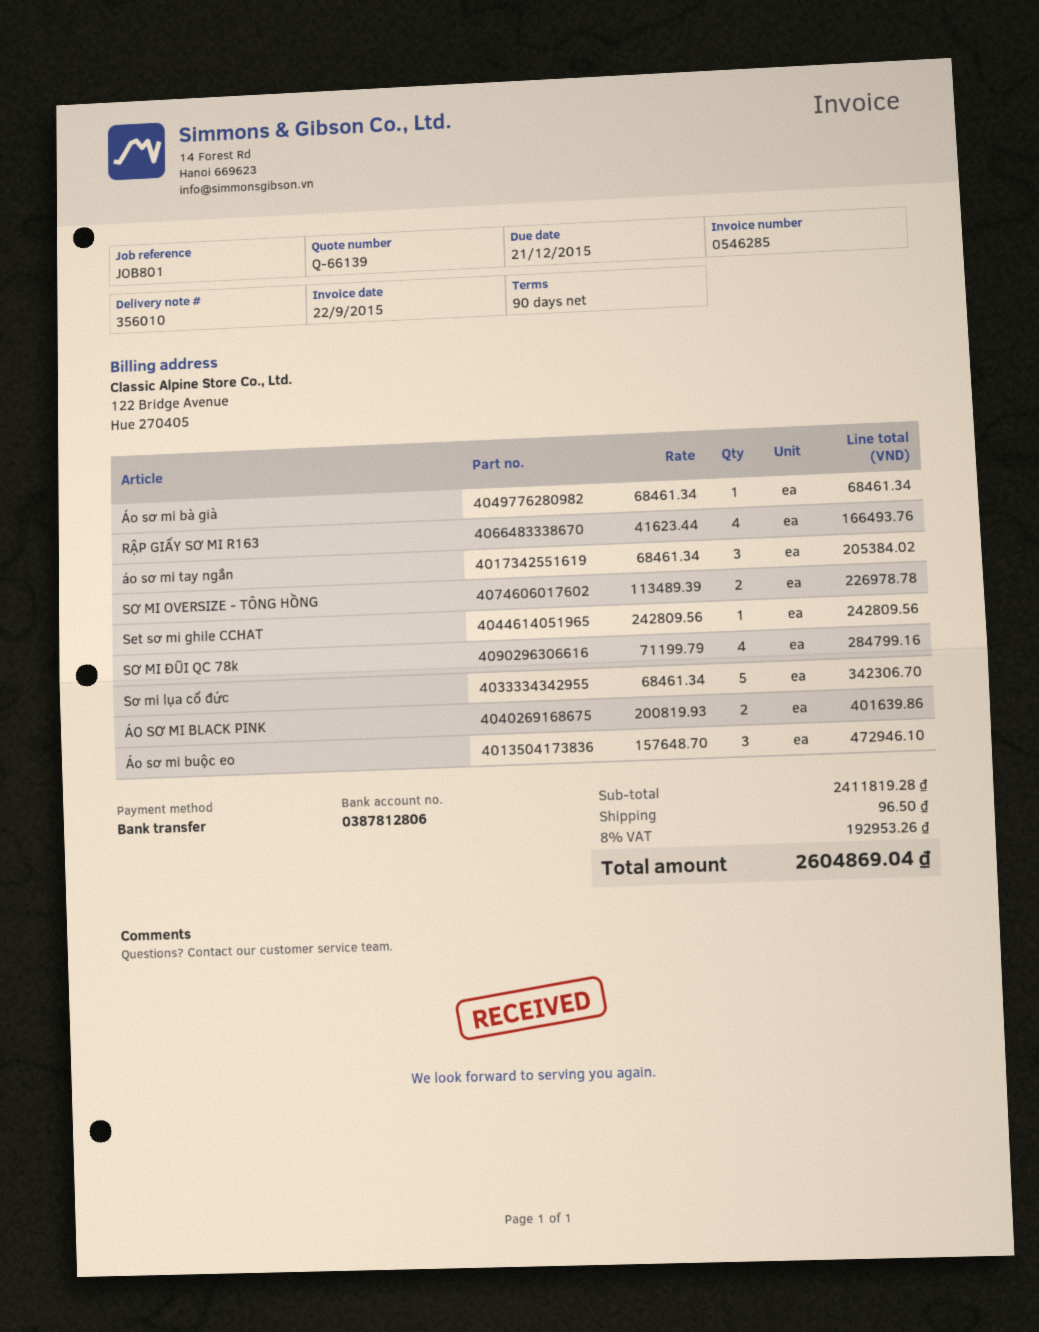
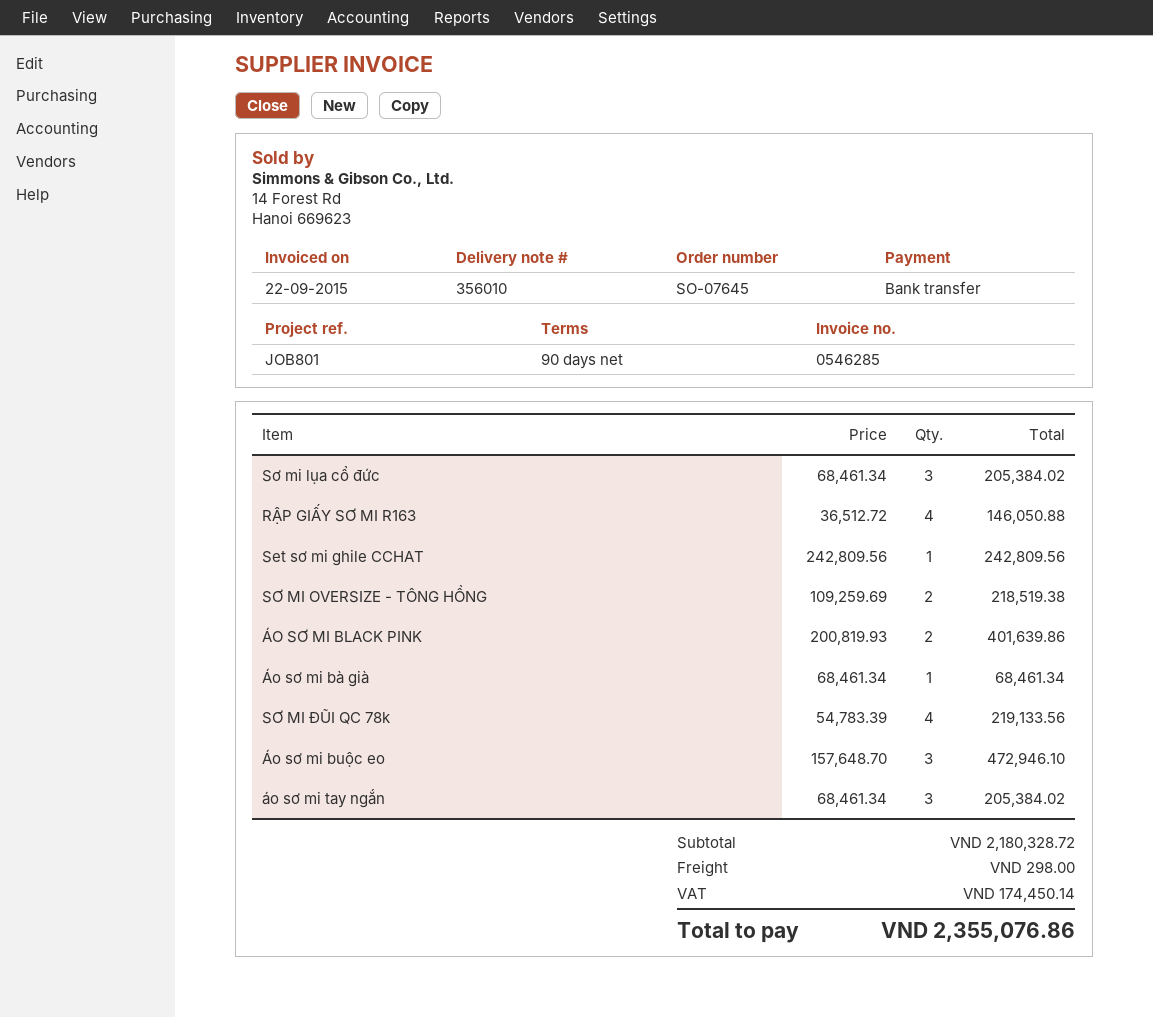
RẬP GIẤY SƠ MI R163: 4 x 41623.44 = 166493.76 -> 4 x 36512.72 = 146050.88
SƠ MI OVERSIZE - TÔNG HỒNG: 2 x 113489.39 = 226978.78 -> 2 x 109259.69 = 218519.38
SƠ MI ĐŨI QC 78k: 4 x 71199.79 = 284799.16 -> 4 x 54783.39 = 219133.56
Sơ mi lụa cổ đức: 5 x 68461.34 = 342306.70 -> 3 x 68461.34 = 205384.02
subtotal: 2411819.28 -> 2180328.72
shipping: 96.50 -> 298.00
tax: 192953.26 -> 174450.14
total: 2604869.04 -> 2355076.86

